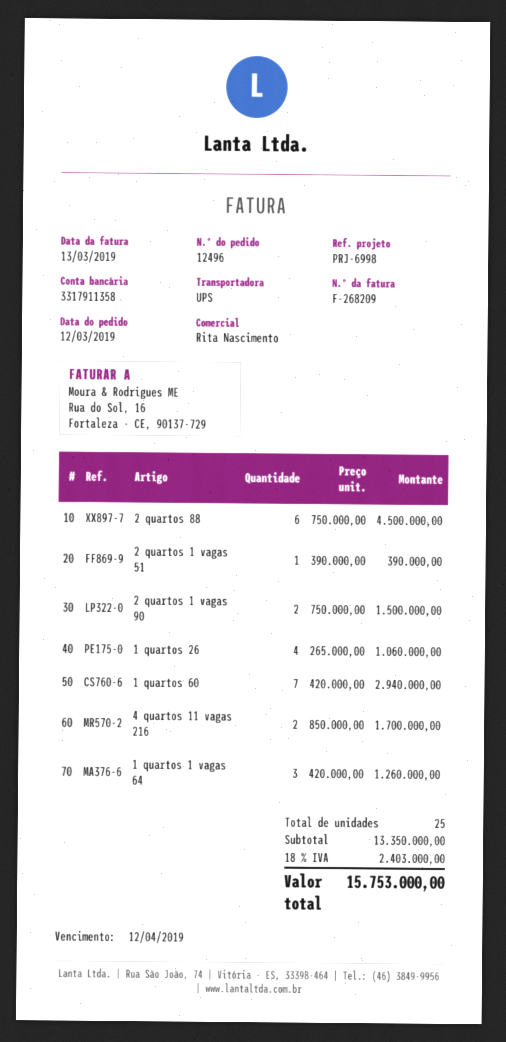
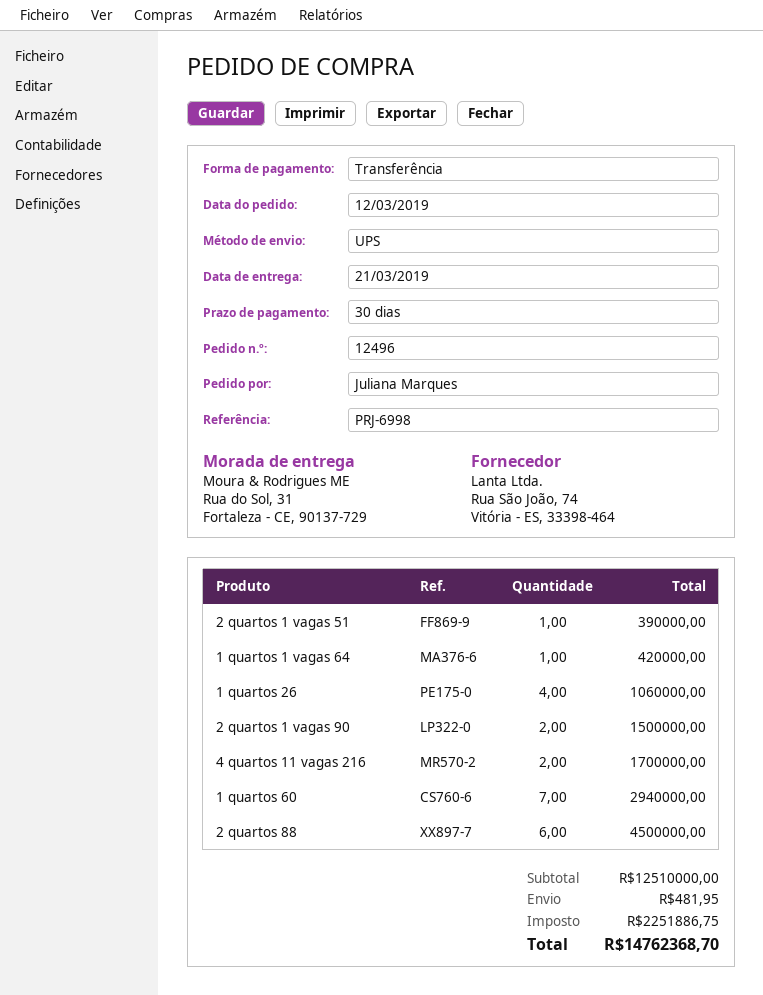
1 quartos 1 vagas 64: 3 for 1260000.00 -> 1 for 420000.00
subtotal: 13350000.00 -> 12510000.00
shipping: none -> 481.95
tax: 2403000.00 -> 2251886.75
total: 15753000.00 -> 14762368.70

